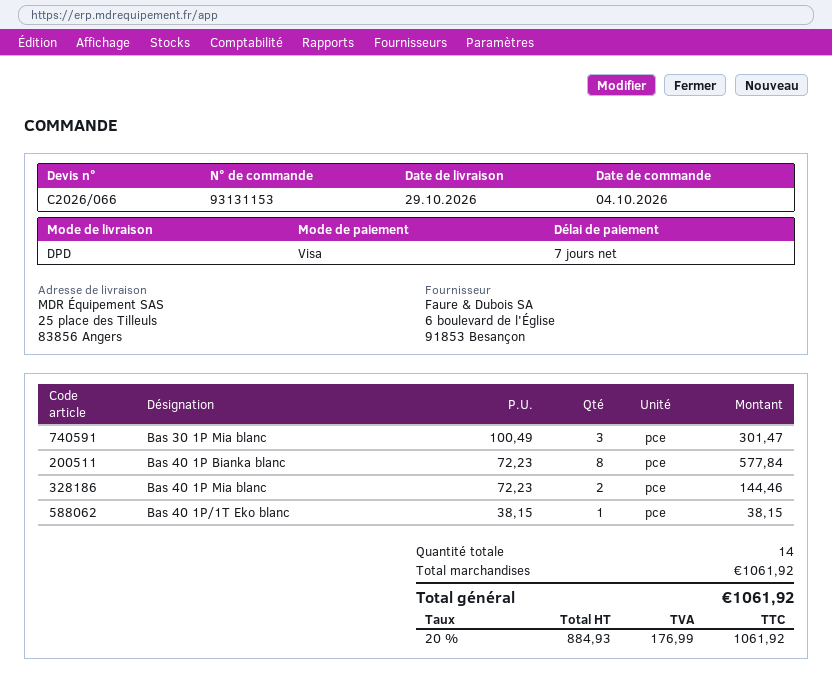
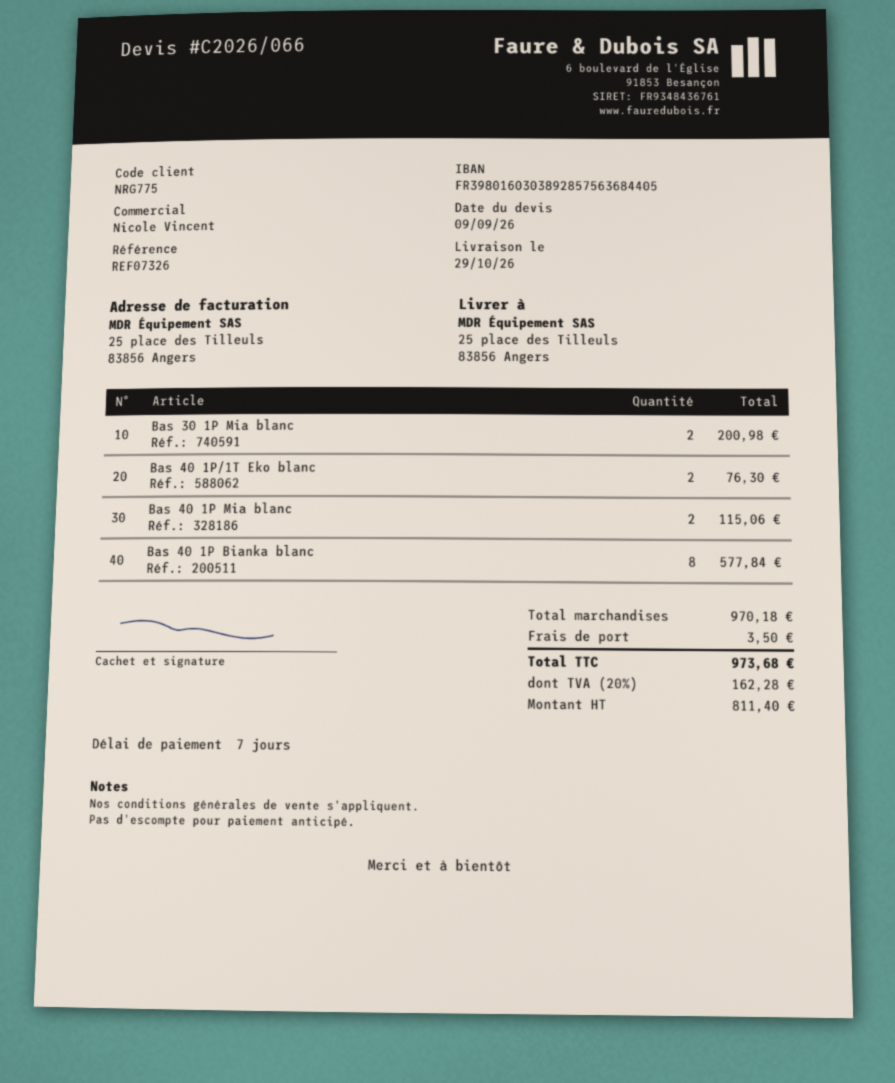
Bas 30 1P Mia blanc: 3 for 301.47 -> 2 for 200.98
Bas 40 1P Mia blanc: 2 for 144.46 -> 2 for 115.06
Bas 40 1P/1T Eko blanc: 1 for 38.15 -> 2 for 76.30
subtotal: 1061.92 -> 970.18
shipping: none -> 3.50
net: 884.93 -> 811.40
tax: 20% = 176.99 -> 20% = 162.28
total: 1061.92 -> 973.68

